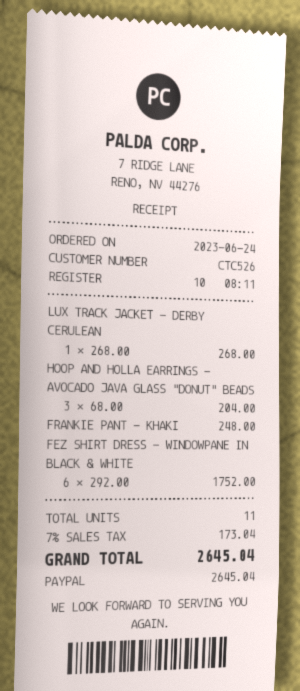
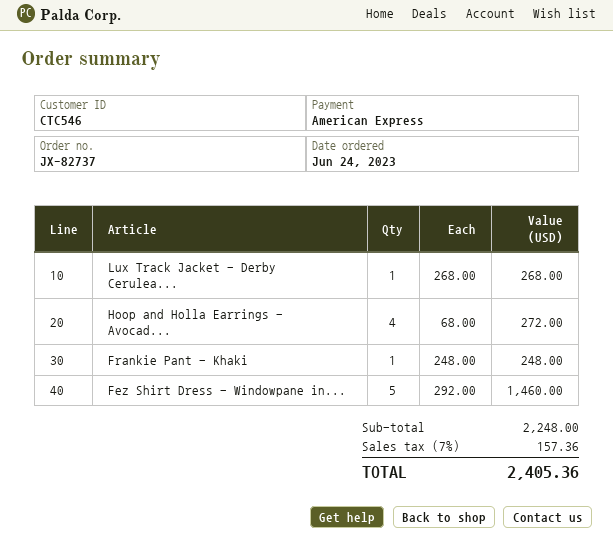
customer number: CTC526 -> CTC546
payment method: PayPal -> American Express
HOOP AND HOLLA EARRINGS - AVOCADO JAVA GLASS "DONUT" BEADS: 3 x 68.00 = 204.00 -> 4 x 68.00 = 272.00
FEZ SHIRT DRESS - WINDOWPANE IN BLACK & WHITE: 6 x 292.00 = 1752.00 -> 5 x 292.00 = 1460.00
tax: 7% = 173.04 -> 7% = 157.36
total: 2645.04 -> 2405.36

